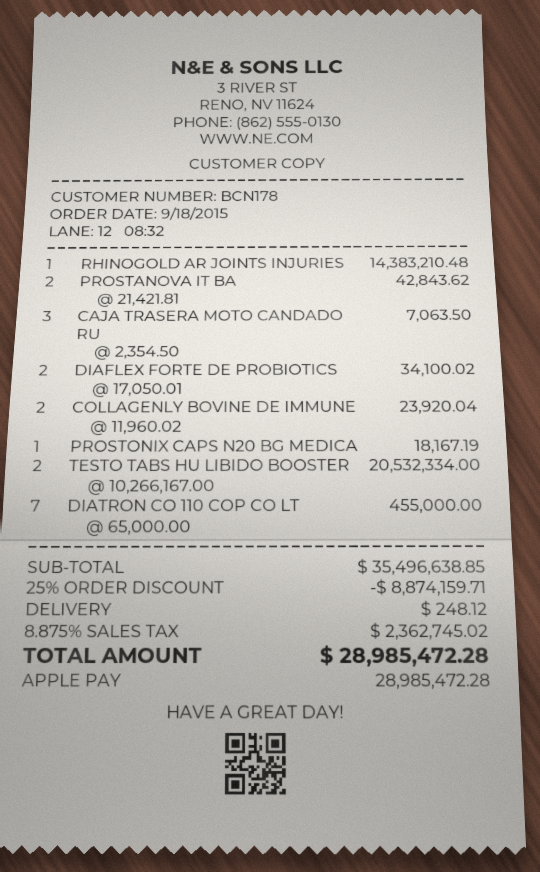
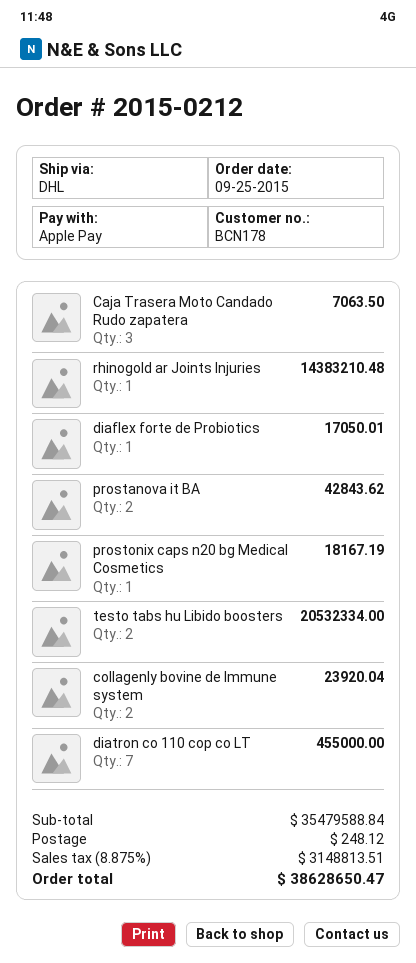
order date: 2015-09-18 -> 2015-09-25
DIAFLEX FORTE DE PROBIOTICS: 2 for 34100.02 -> 1 for 17050.01
subtotal: 35496638.85 -> 35479588.84
discount: 25% = 8874159.71 -> none
tax: 8.875% = 2362745.02 -> 8.875% = 3148813.51
total: 28985472.28 -> 38628650.47

